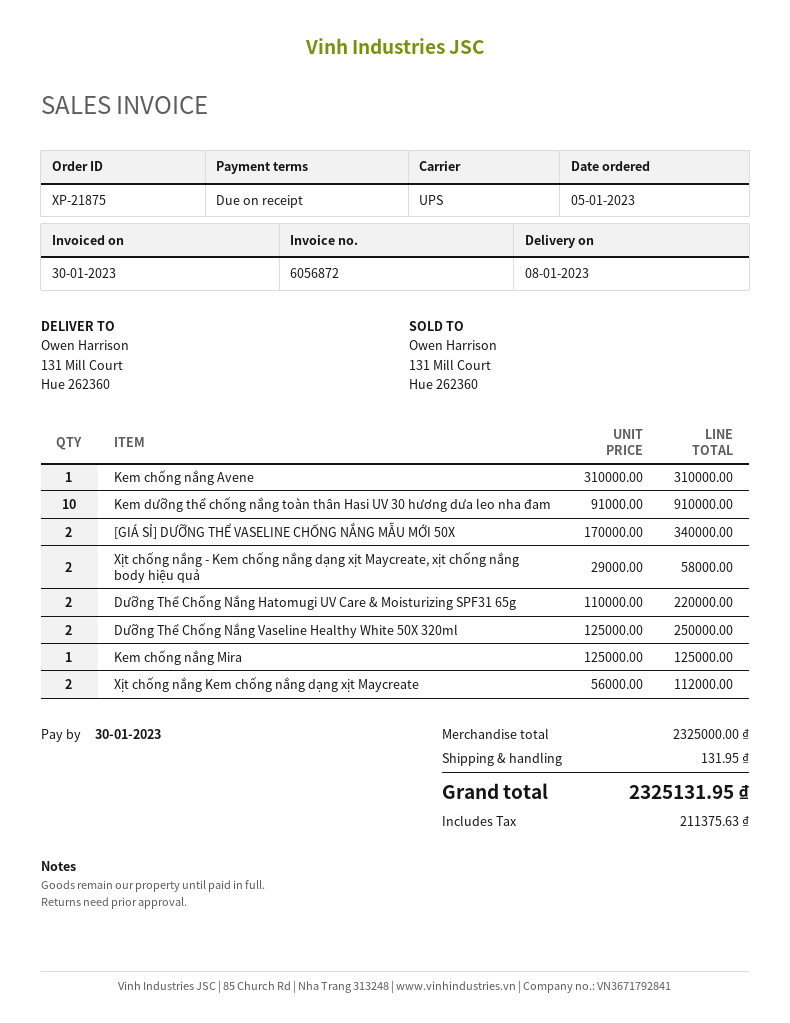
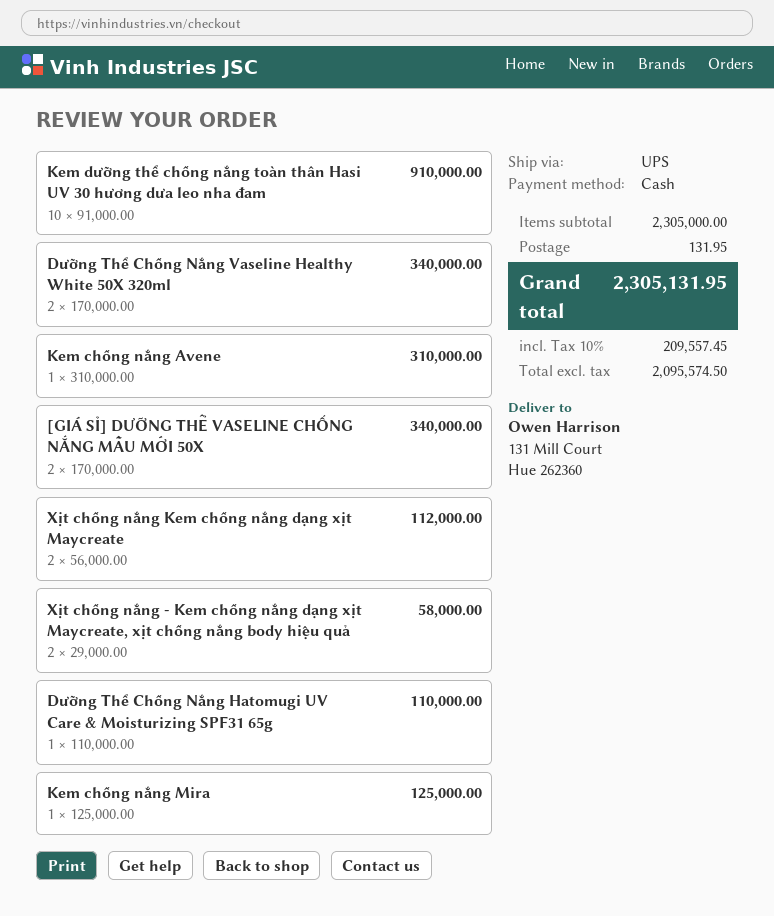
Dưỡng Thể Chống Nắng Hatomugi UV Care & Moisturizing SPF31 65g: 2 x 110000.00 = 220000.00 -> 1 x 110000.00 = 110000.00
Dưỡng Thể Chống Nắng Vaseline Healthy White 50X 320ml: 2 x 125000.00 = 250000.00 -> 2 x 170000.00 = 340000.00
subtotal: 2325000.00 -> 2305000.00
tax: 211375.63 -> 209557.45
total: 2325131.95 -> 2305131.95

